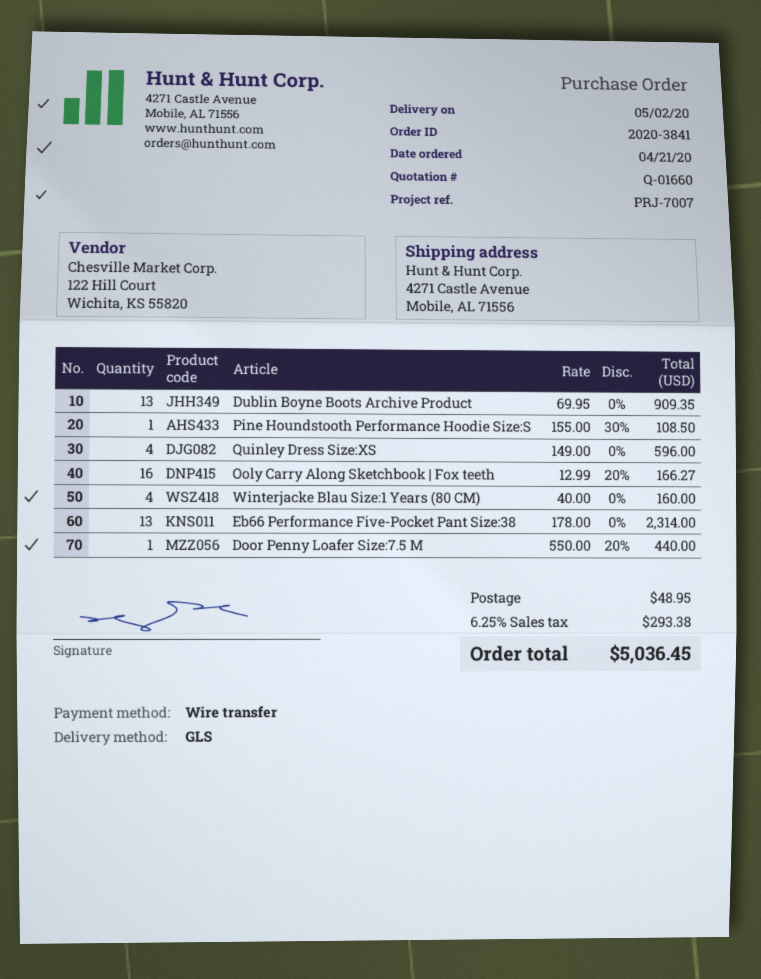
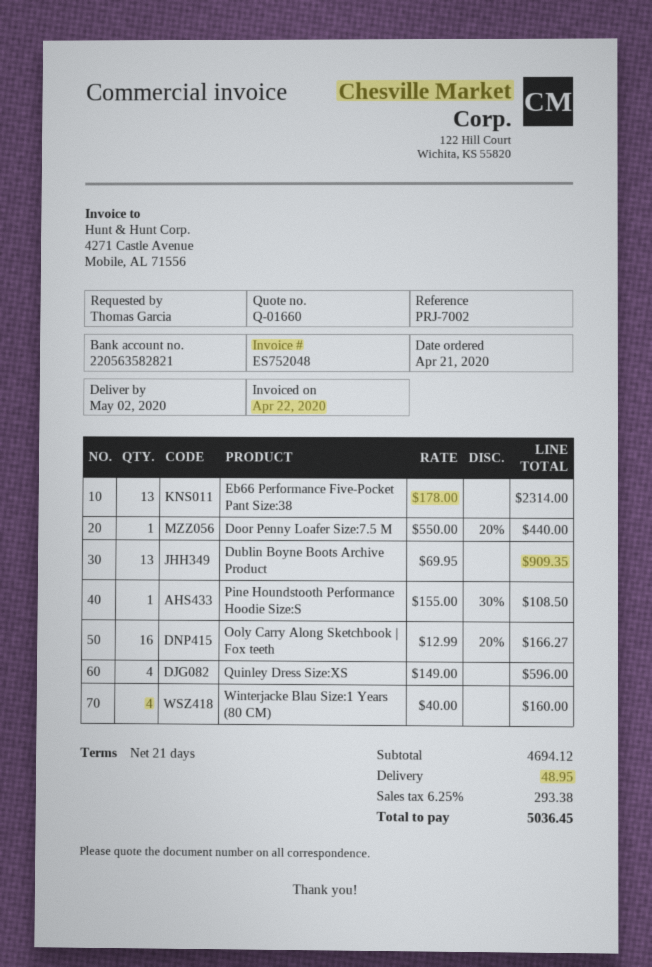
reference: PRJ-7007 -> PRJ-7002

